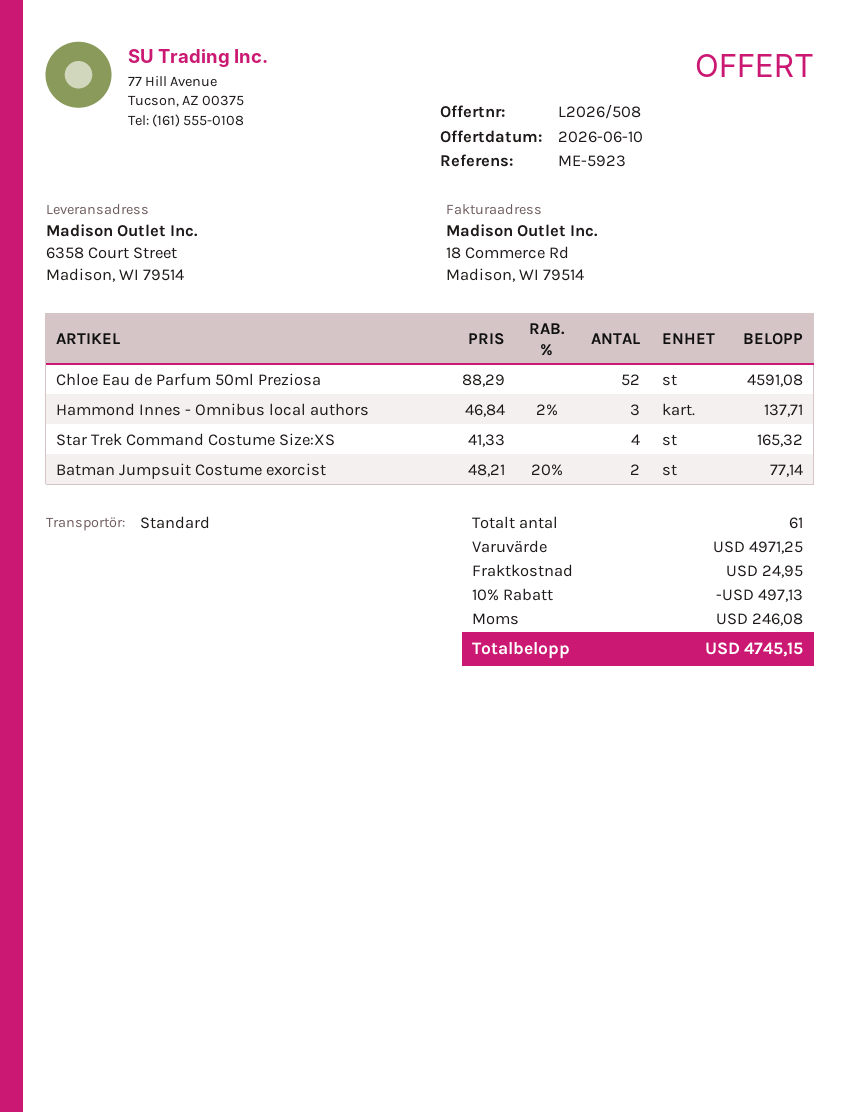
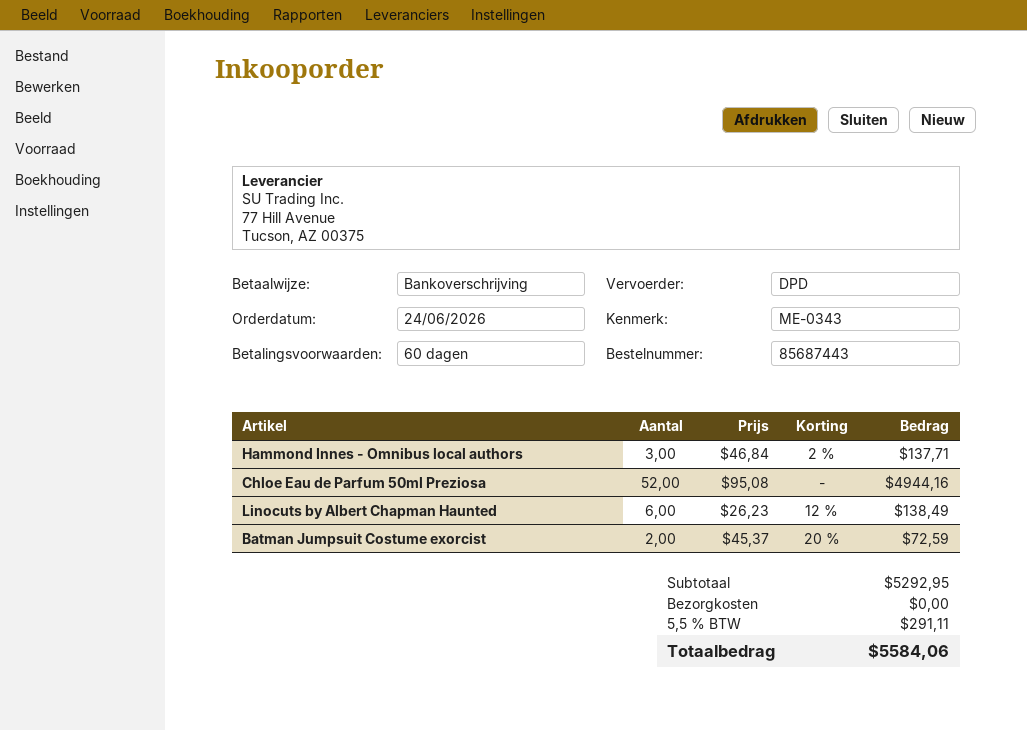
reference: ME-5923 -> ME-0343
shipping method: standard -> DPD
Chloe Eau de Parfum 50ml Preziosa: 52 x 88.29 = 4591.08 -> 52 x 95.08 = 4944.16
Star Trek Command Costume Size:XS: 4 x 41.33 = 165.32 -> none
Batman Jumpsuit Costume exorcist: 2 x 48.21 - 20% = 77.14 -> 2 x 45.37 - 20% = 72.59
Linocuts by Albert Chapman Haunted: none -> 6 x 26.23 - 12% = 138.49
subtotal: 4971.25 -> 5292.95
discount: 10% = 497.13 -> none
shipping: 24.95 -> 0.00
tax: 246.08 -> 291.11
total: 4745.15 -> 5584.06

